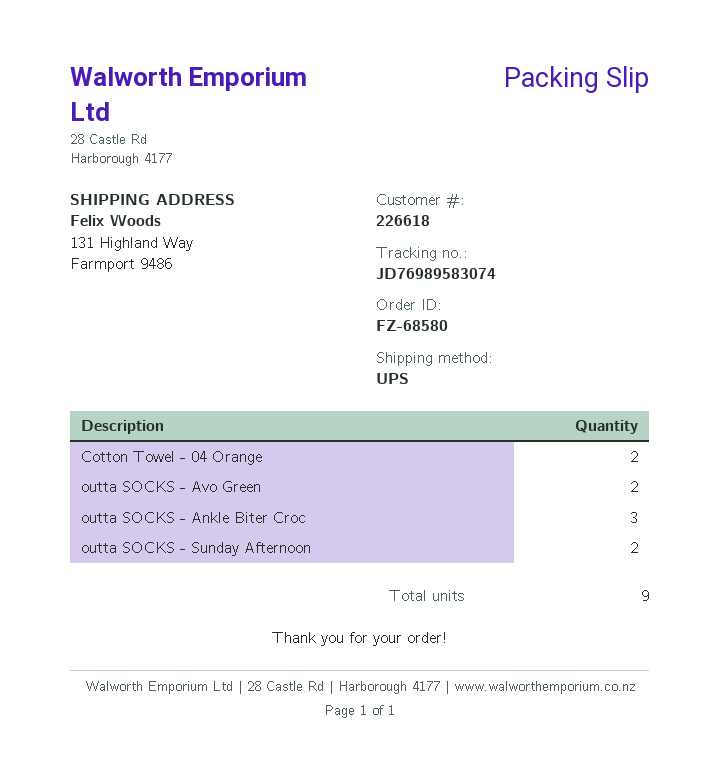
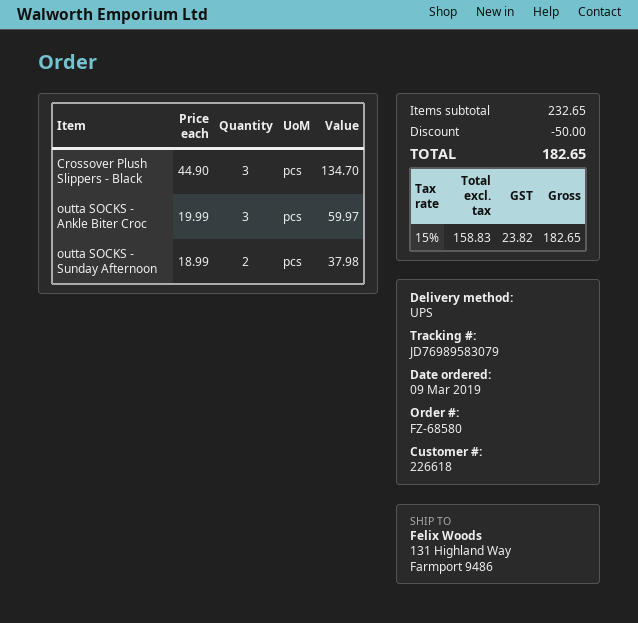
tracking number: JD76989583074 -> JD76989583079
Cotton Towel - 04 Orange: 2 -> none
outta SOCKS - Avo Green: 2 -> none
Crossover Plush Slippers - Black: none -> 3

